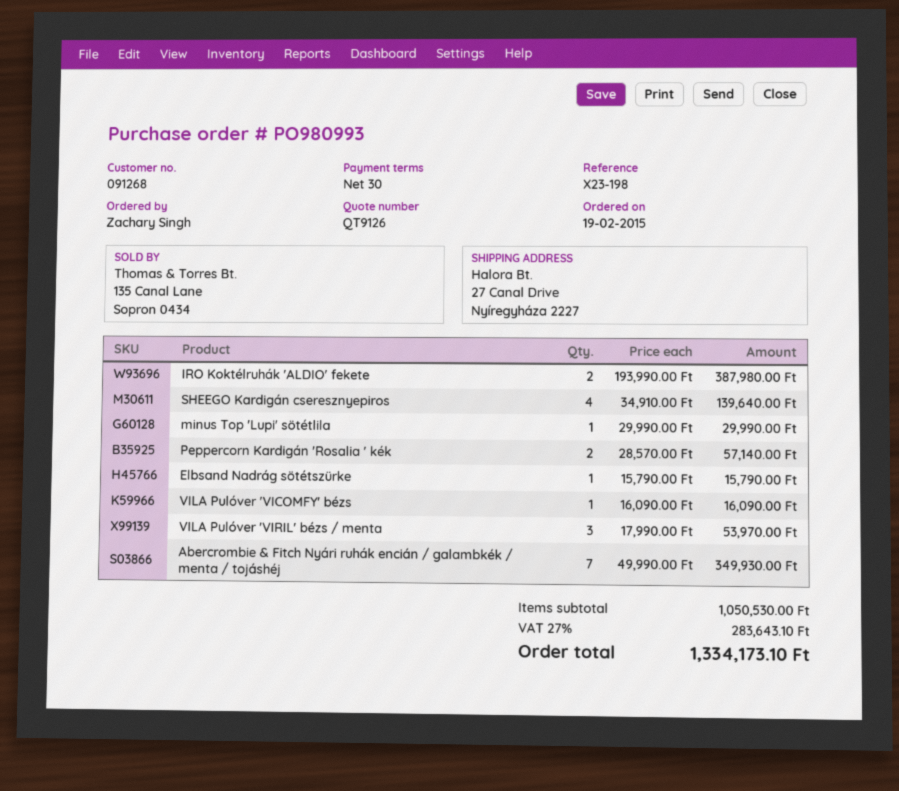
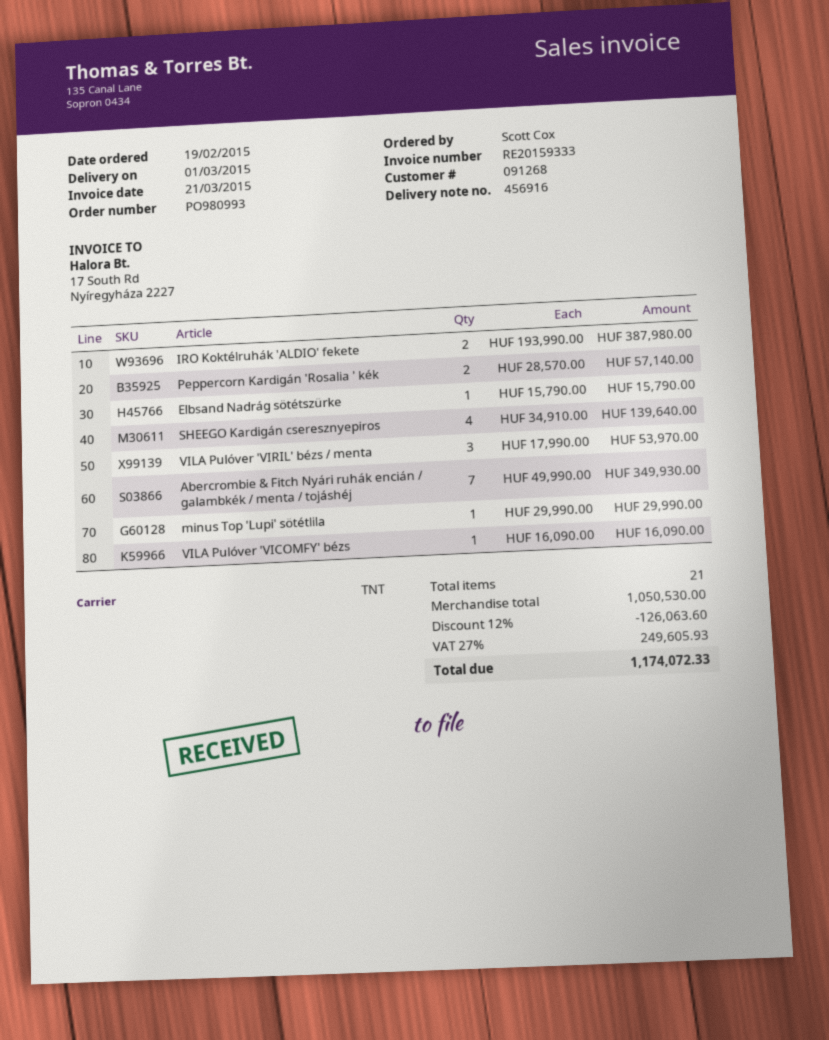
ordered by: Zachary Singh -> Scott Cox
discount: none -> 12% = 126063.60
tax: 27% = 283643.10 -> 27% = 249605.93
total: 1334173.10 -> 1174072.33

